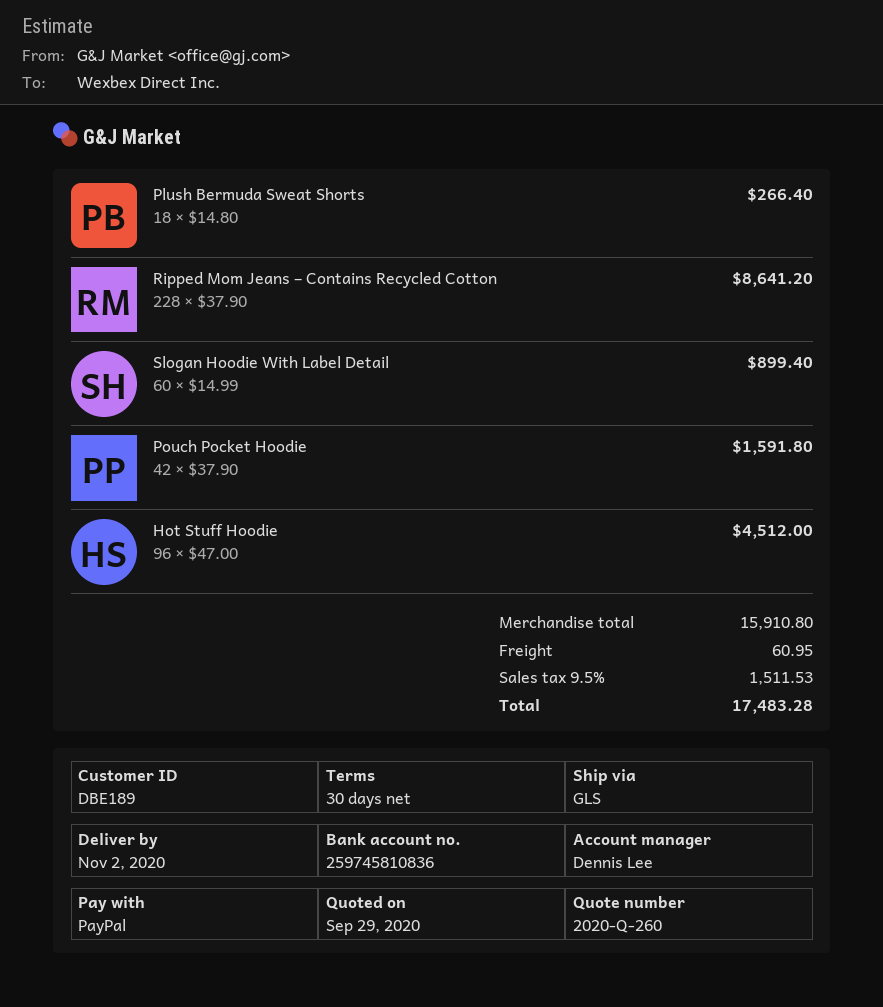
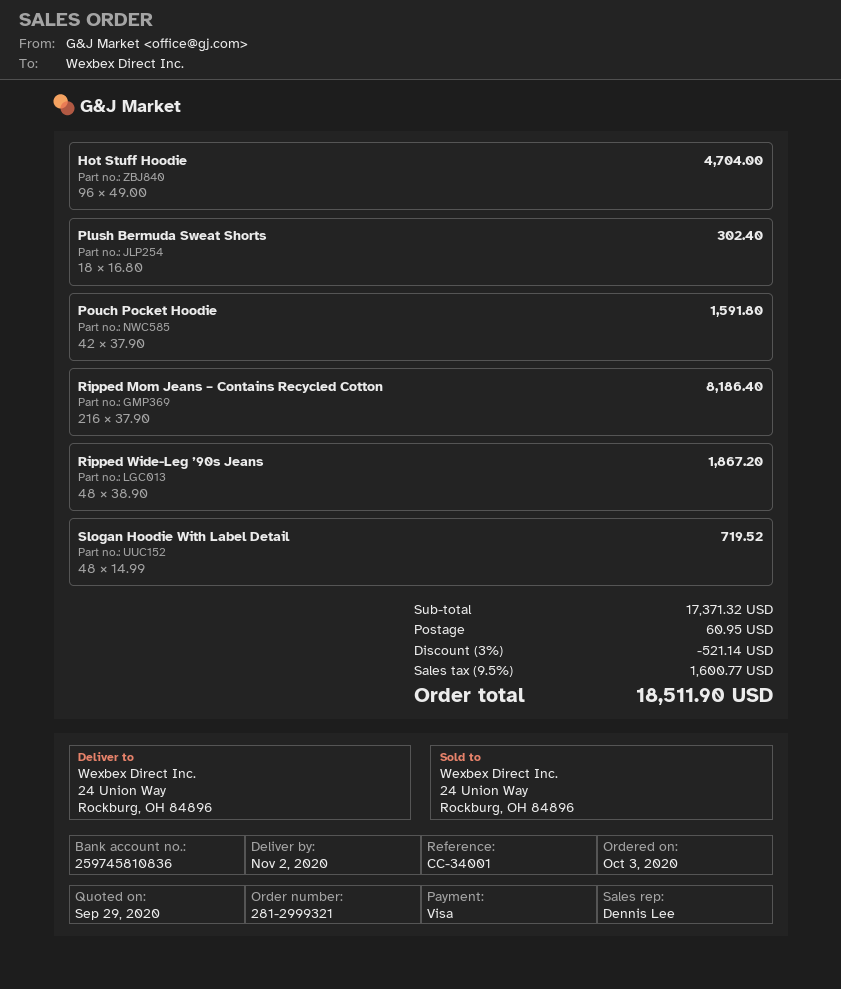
payment method: PayPal -> Visa
Plush Bermuda Sweat Shorts: 18 x 14.80 = 266.40 -> 18 x 16.80 = 302.40
Ripped Mom Jeans – Contains Recycled Cotton: 228 x 37.90 = 8641.20 -> 216 x 37.90 = 8186.40
Slogan Hoodie With Label Detail: 60 x 14.99 = 899.40 -> 48 x 14.99 = 719.52
Hot Stuff Hoodie: 96 x 47.00 = 4512.00 -> 96 x 49.00 = 4704.00
Ripped Wide-Leg ’90s Jeans: none -> 48 x 38.90 = 1867.20
subtotal: 15910.80 -> 17371.32
discount: none -> 3% = 521.14
tax: 9.5% = 1511.53 -> 9.5% = 1600.77
total: 17483.28 -> 18511.90

